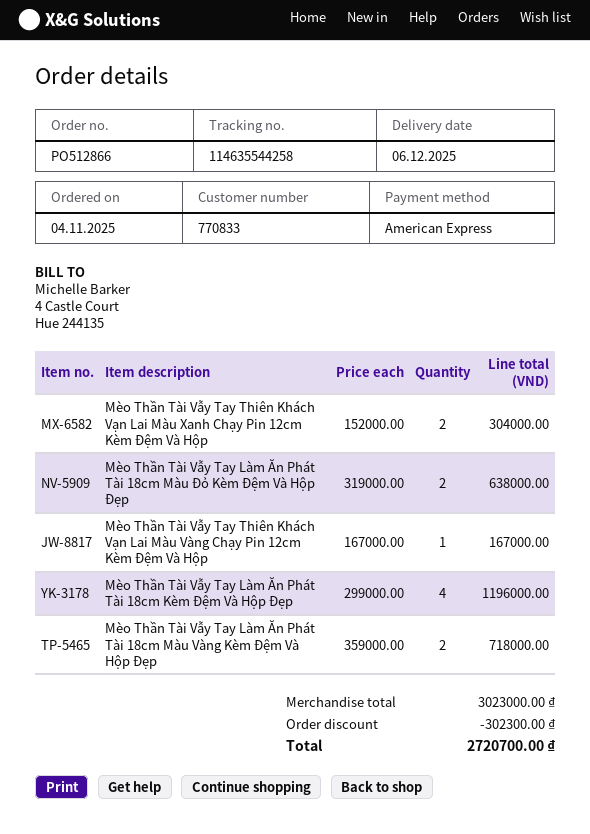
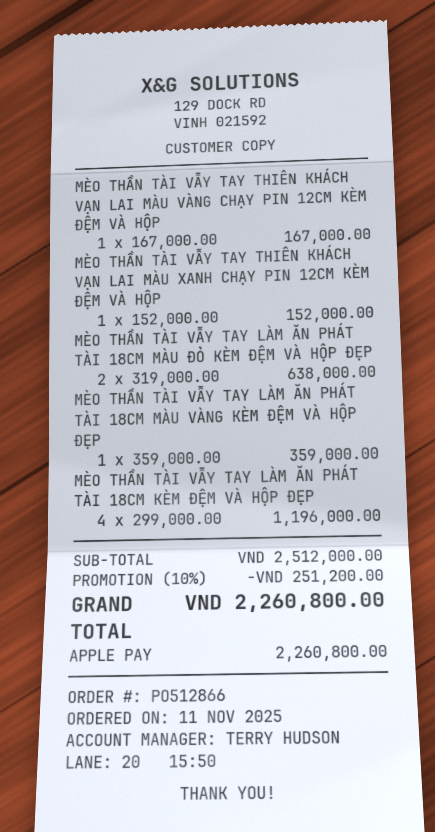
order date: 2025-11-04 -> 2025-11-11
payment method: American Express -> Apple Pay
Mèo Thần Tài Vẫy Tay Thiên Khách Vạn Lai Màu Xanh Chạy Pin 12cm Kèm Đệm Và Hộp: 2 x 152000.00 = 304000.00 -> 1 x 152000.00 = 152000.00
Mèo Thần Tài Vẫy Tay Làm Ăn Phát Tài 18cm Màu Vàng Kèm Đệm Và Hộp Đẹp: 2 x 359000.00 = 718000.00 -> 1 x 359000.00 = 359000.00
subtotal: 3023000.00 -> 2512000.00
discount: 302300.00 -> 251200.00
total: 2720700.00 -> 2260800.00

